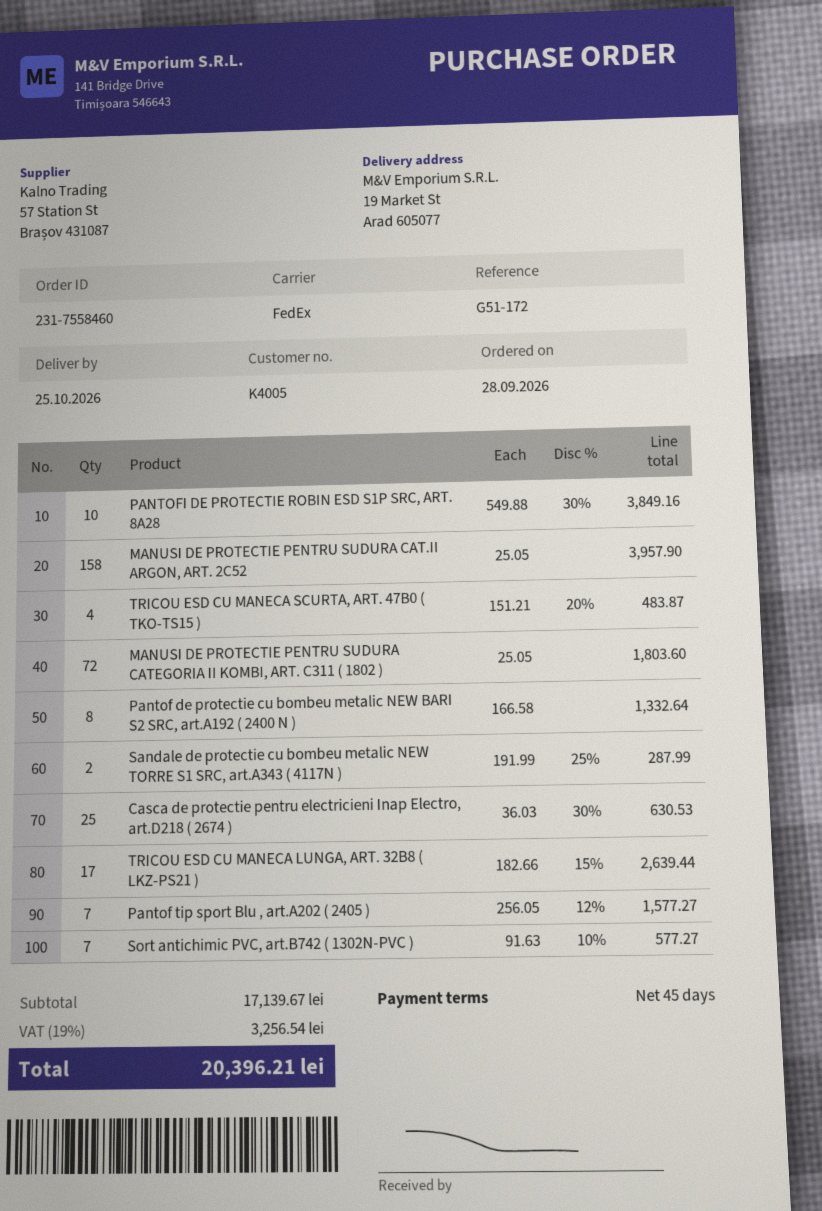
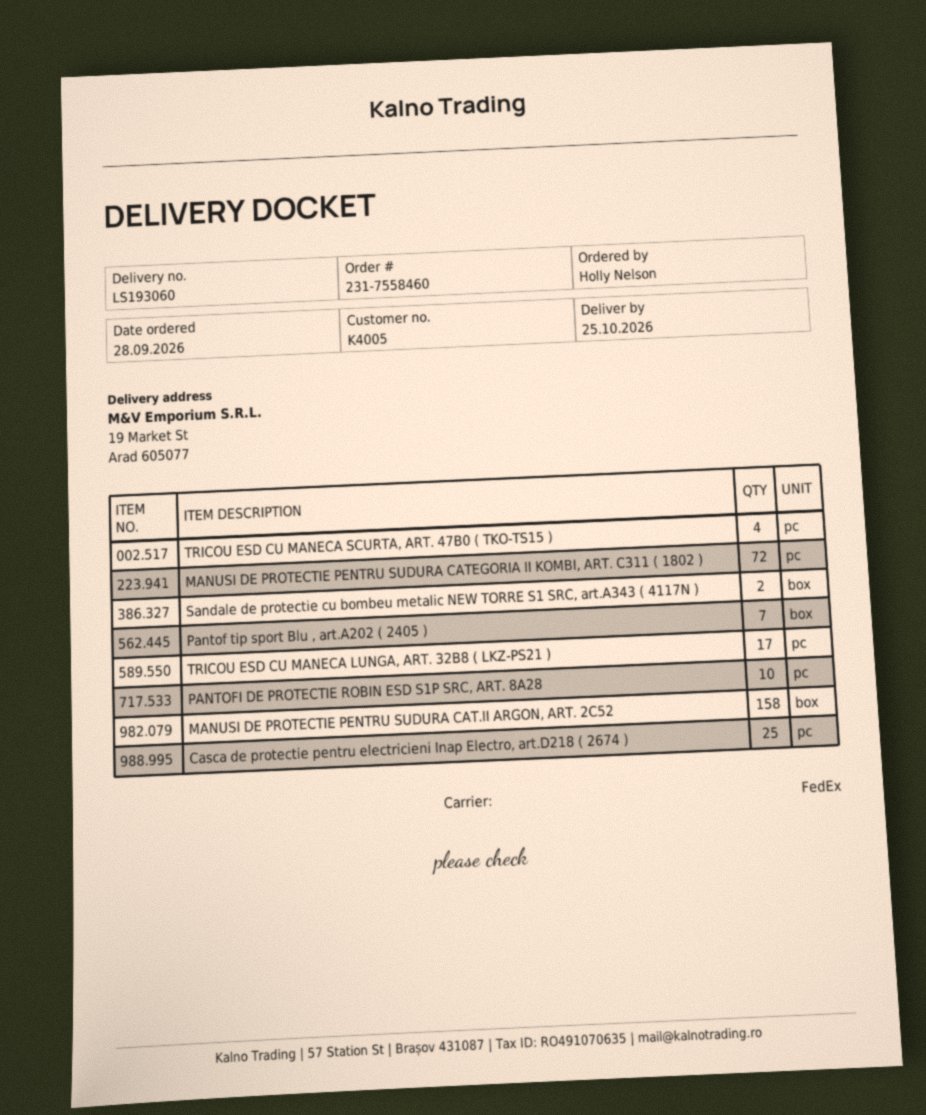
Pantof de protectie cu bombeu metalic NEW BARI S2 SRC, art.A192 ( 2400 N ): 8 -> none
Sort antichimic PVC, art.B742 ( 1302N-PVC ): 7 -> none

